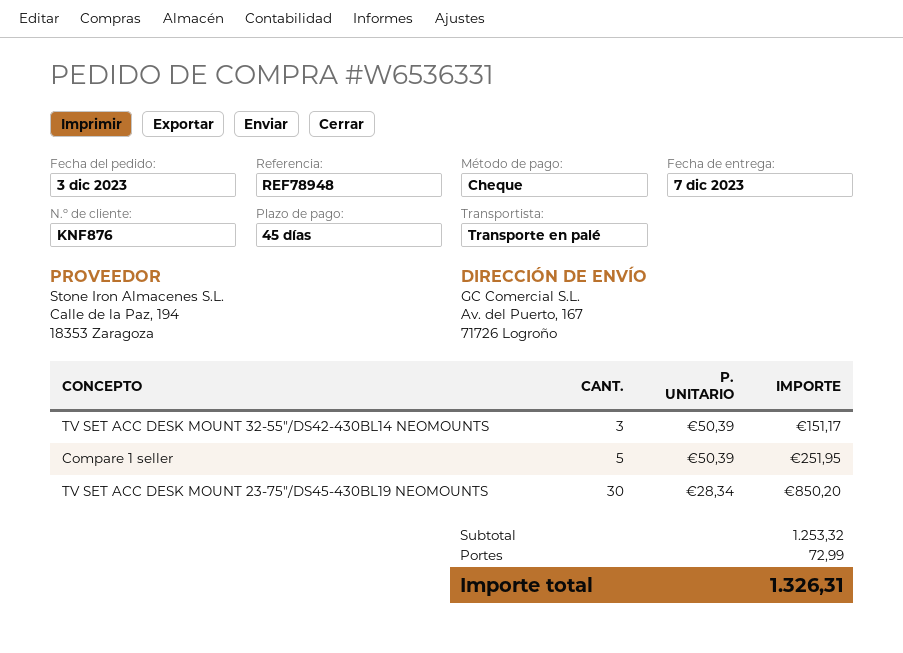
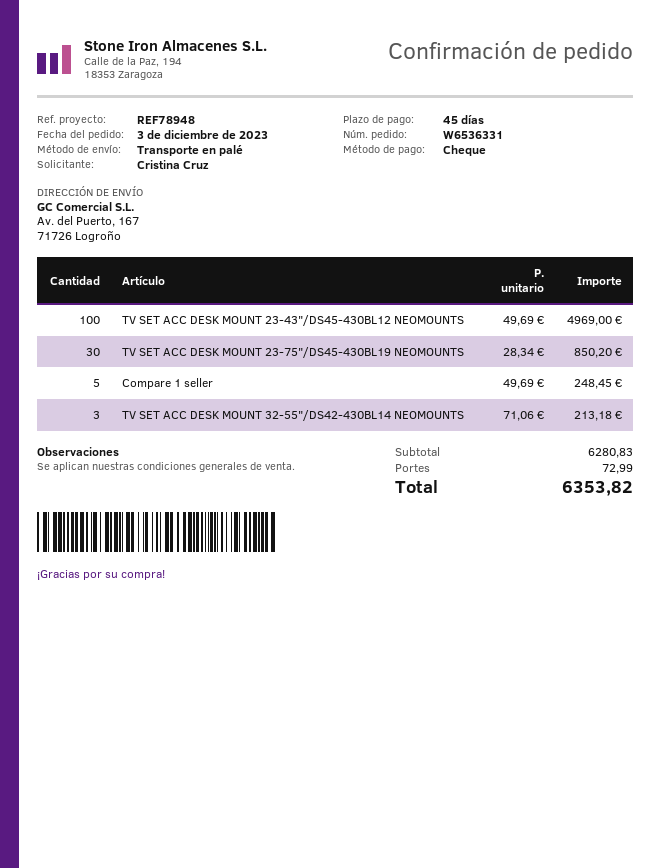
TV SET ACC DESK MOUNT 32-55"/DS42-430BL14 NEOMOUNTS: 3 x 50.39 = 151.17 -> 3 x 71.06 = 213.18
Compare 1 seller: 5 x 50.39 = 251.95 -> 5 x 49.69 = 248.45
TV SET ACC DESK MOUNT 23-43"/DS45-430BL12 NEOMOUNTS: none -> 100 x 49.69 = 4969.00
subtotal: 1253.32 -> 6280.83
total: 1326.31 -> 6353.82

